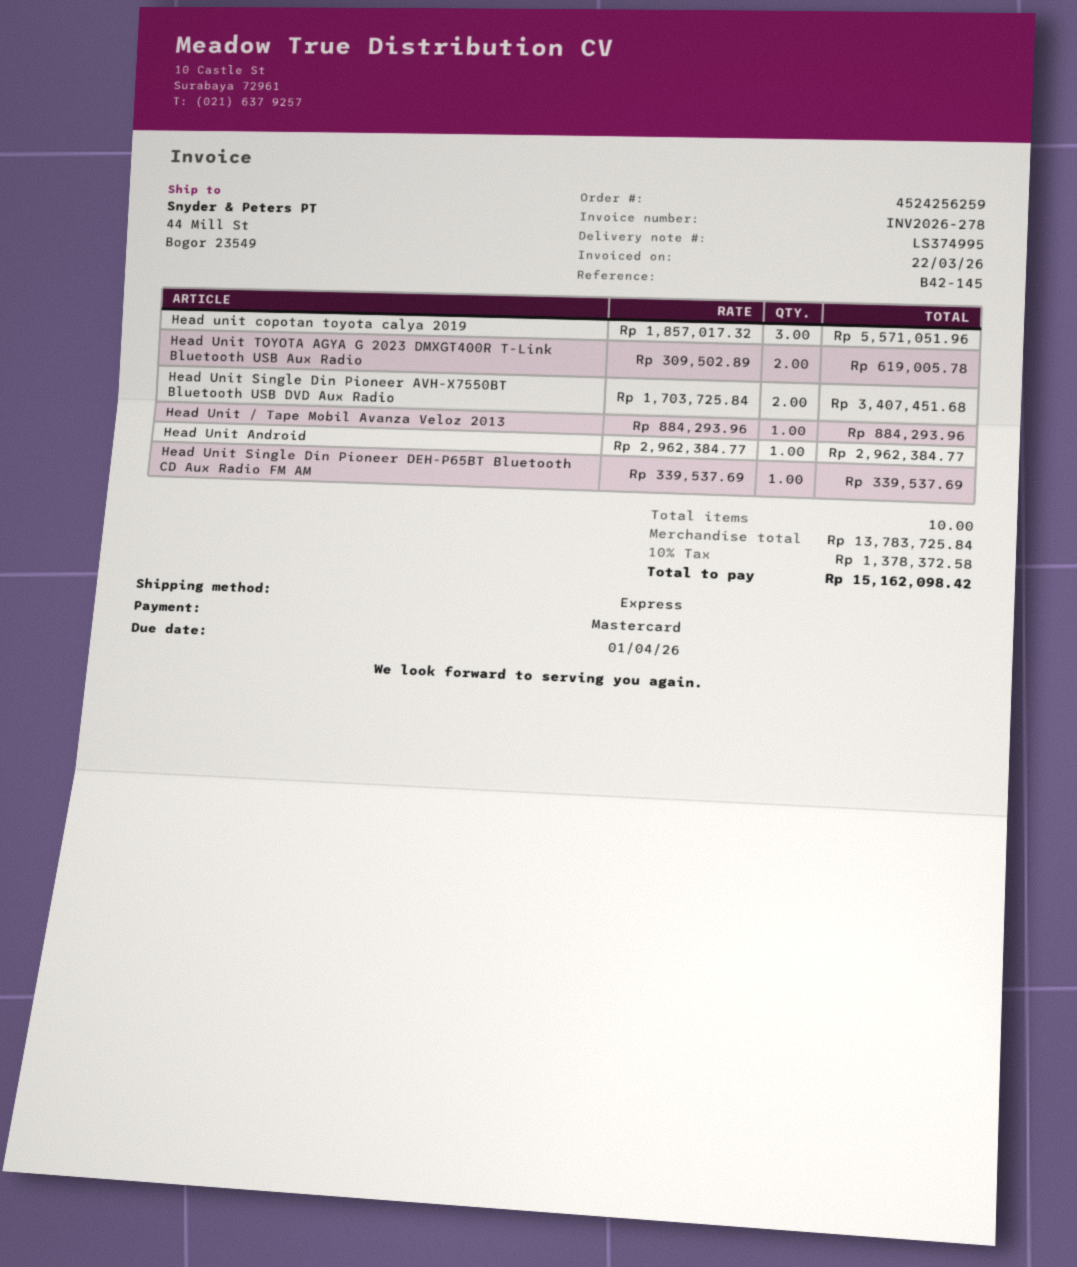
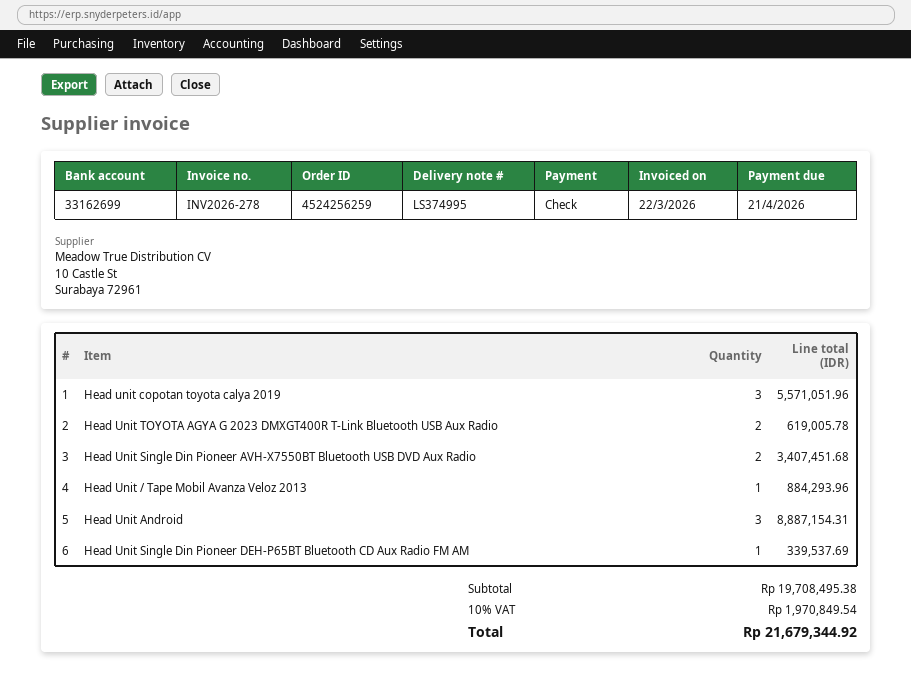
due date: 2026-04-01 -> 2026-04-21
payment method: Mastercard -> cheque
Head Unit Android: 1 for 2962384.77 -> 3 for 8887154.31
subtotal: 13783725.84 -> 19708495.38
tax: 10% = 1378372.58 -> 10% = 1970849.54
total: 15162098.42 -> 21679344.92

